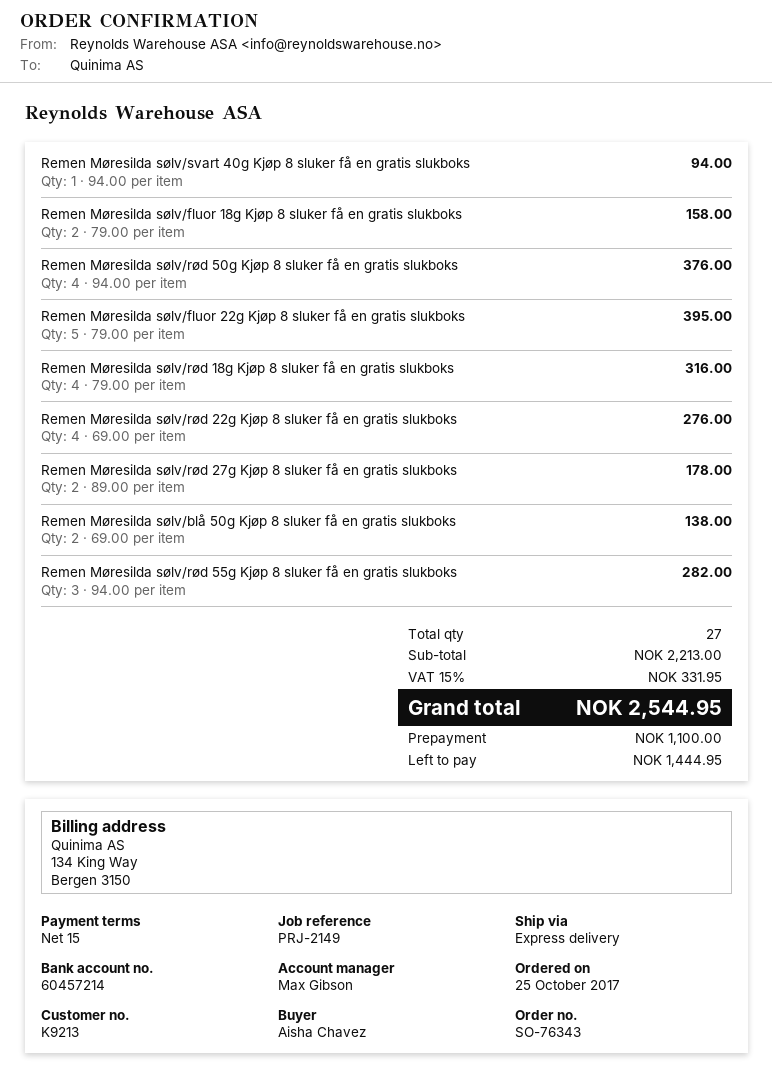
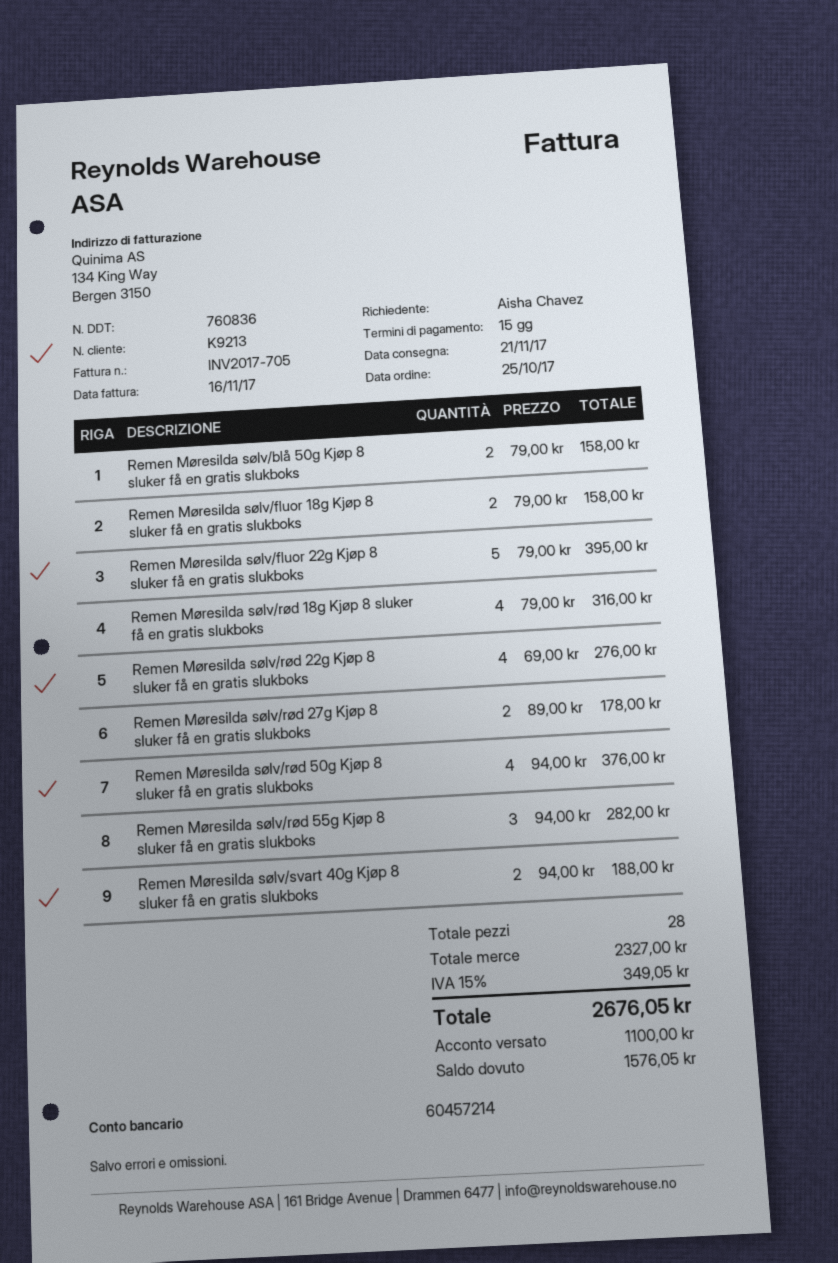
Remen Møresilda sølv/svart 40g Kjøp 8 sluker få en gratis slukboks: 1 x 94.00 = 94.00 -> 2 x 94.00 = 188.00
Remen Møresilda sølv/blå 50g Kjøp 8 sluker få en gratis slukboks: 2 x 69.00 = 138.00 -> 2 x 79.00 = 158.00
total quantity: 27 -> 28
subtotal: 2213.00 -> 2327.00
tax: 15% = 331.95 -> 15% = 349.05
total: 2544.95 -> 2676.05
balance: 1444.95 -> 1576.05

